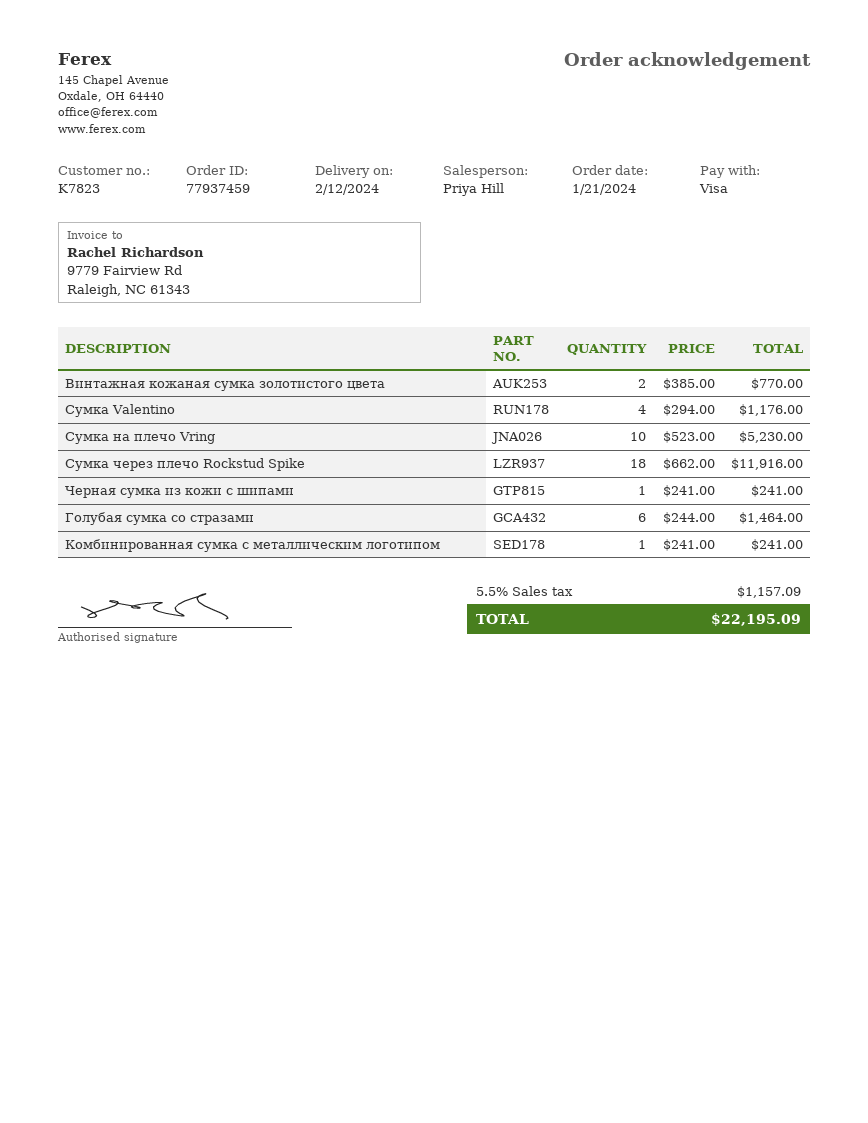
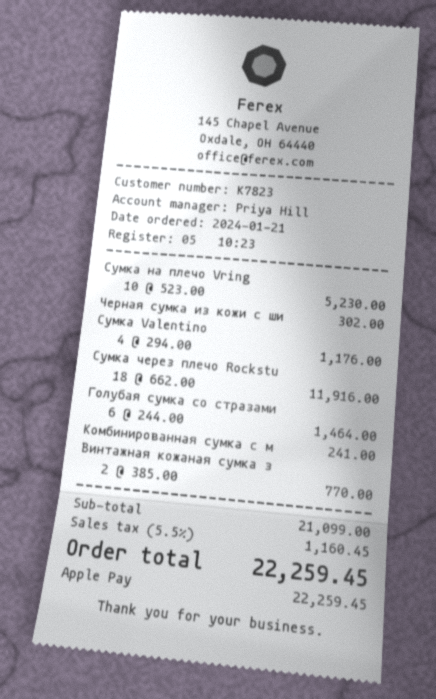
payment method: Visa -> Apple Pay
Черная сумка из кожи с шипами: 1 x 241.00 = 241.00 -> 1 x 302.00 = 302.00
tax: 5.5% = 1157.09 -> 5.5% = 1160.45
total: 22195.09 -> 22259.45

